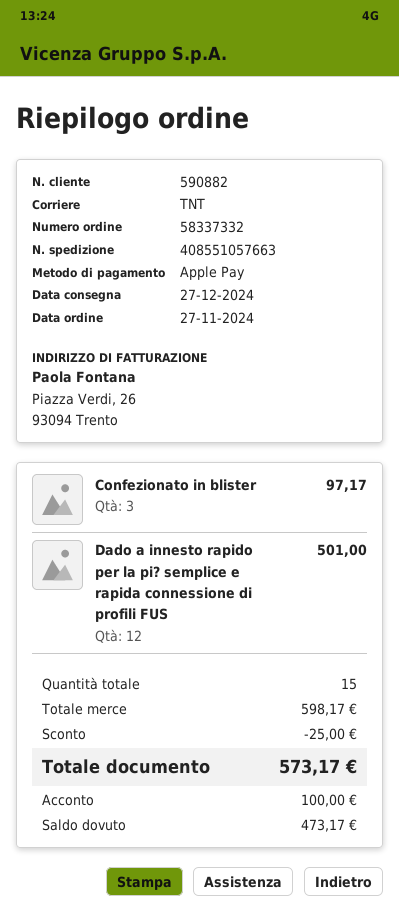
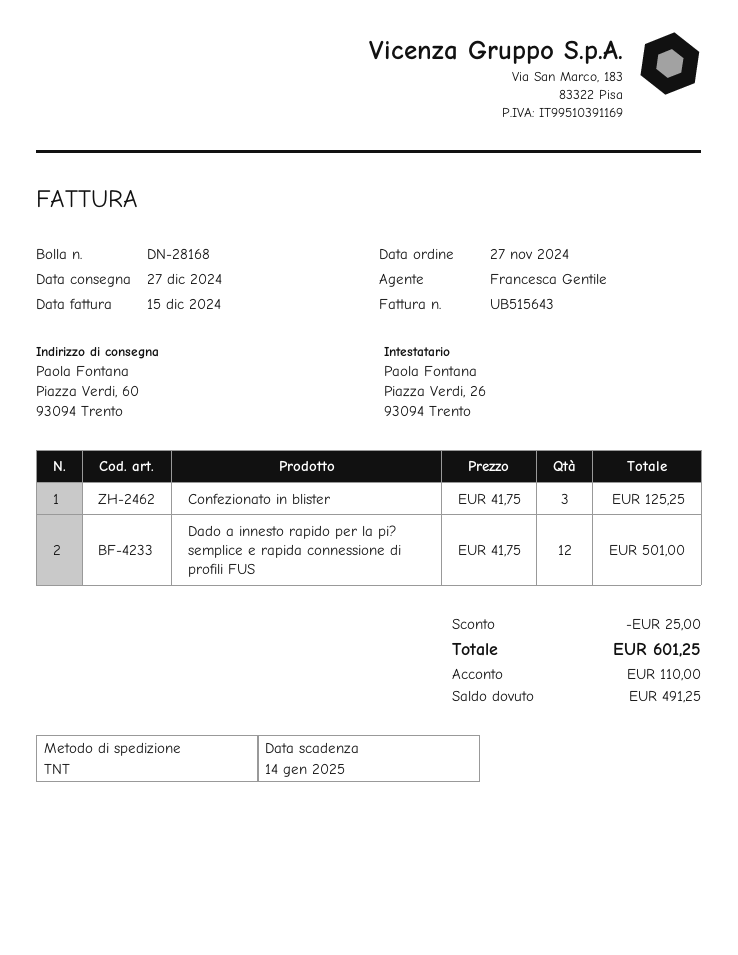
Confezionato in blister: 3 for 97.17 -> 3 for 125.25
total: 573.17 -> 601.25
deposit: 100.00 -> 110.00
balance: 473.17 -> 491.25

